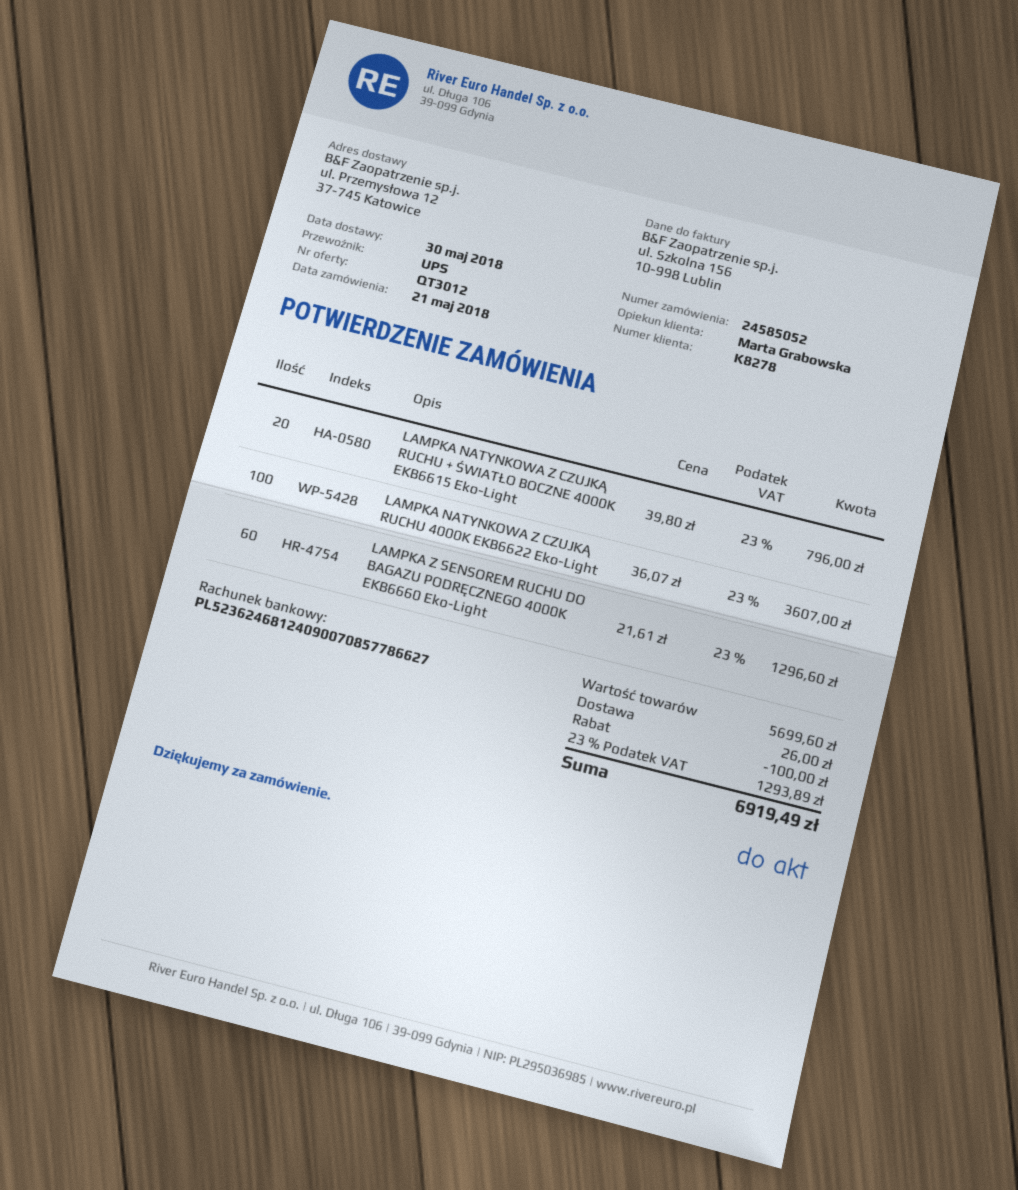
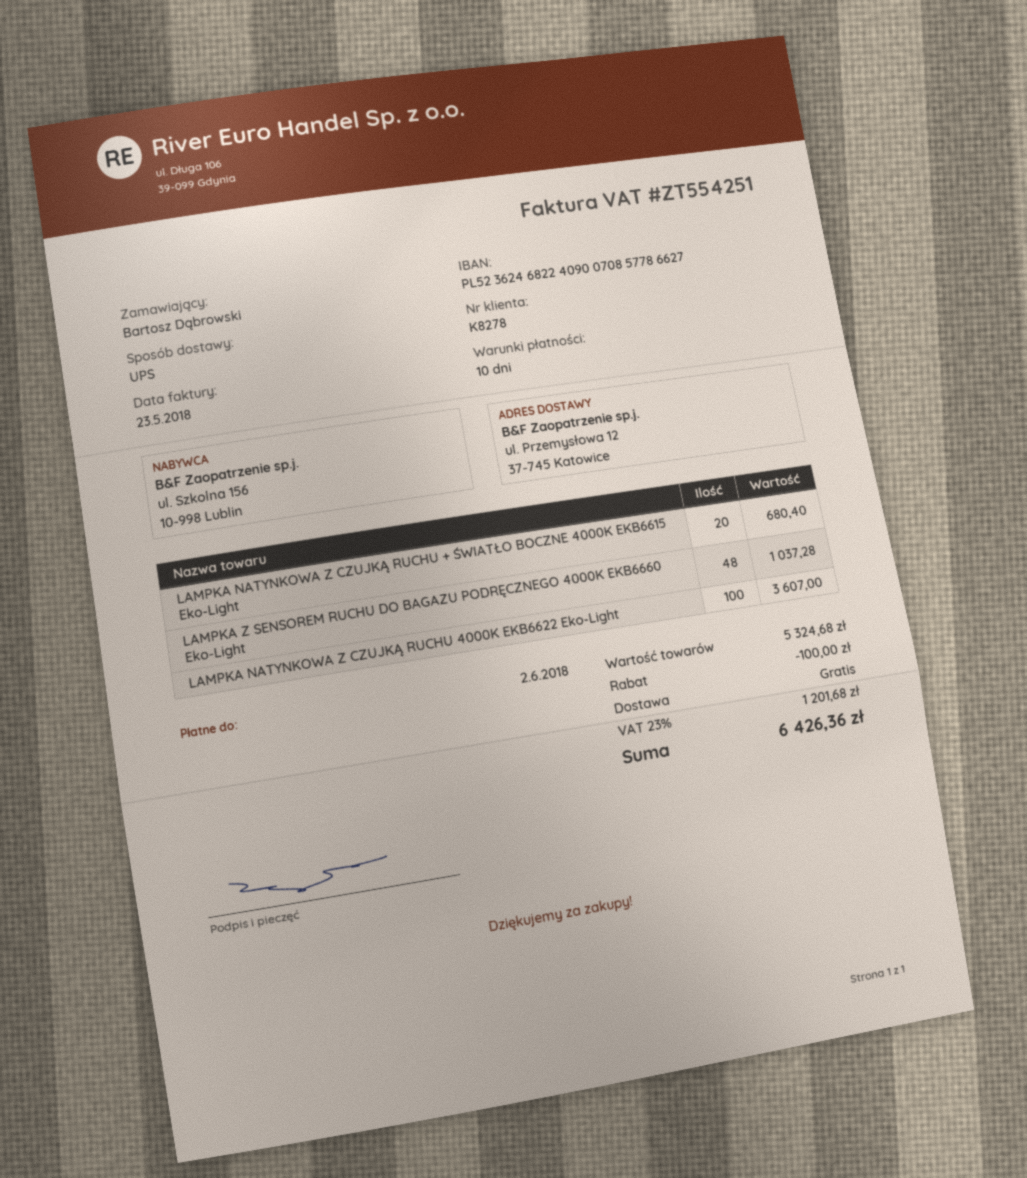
bank account: PL52362468124090070857786627 -> PL52362468224090070857786627
LAMPKA NATYNKOWA Z CZUJKĄ RUCHU + ŚWIATŁO BOCZNE 4000K EKB6615 Eko-Light: 20 for 796.00 -> 20 for 680.40
LAMPKA Z SENSOREM RUCHU DO BAGAZU PODRĘCZNEGO 4000K EKB6660 Eko-Light: 60 for 1296.60 -> 48 for 1037.28
subtotal: 5699.60 -> 5324.68
shipping: 26.00 -> 0.00
tax: 23% = 1293.89 -> 23% = 1201.68
total: 6919.49 -> 6426.36

